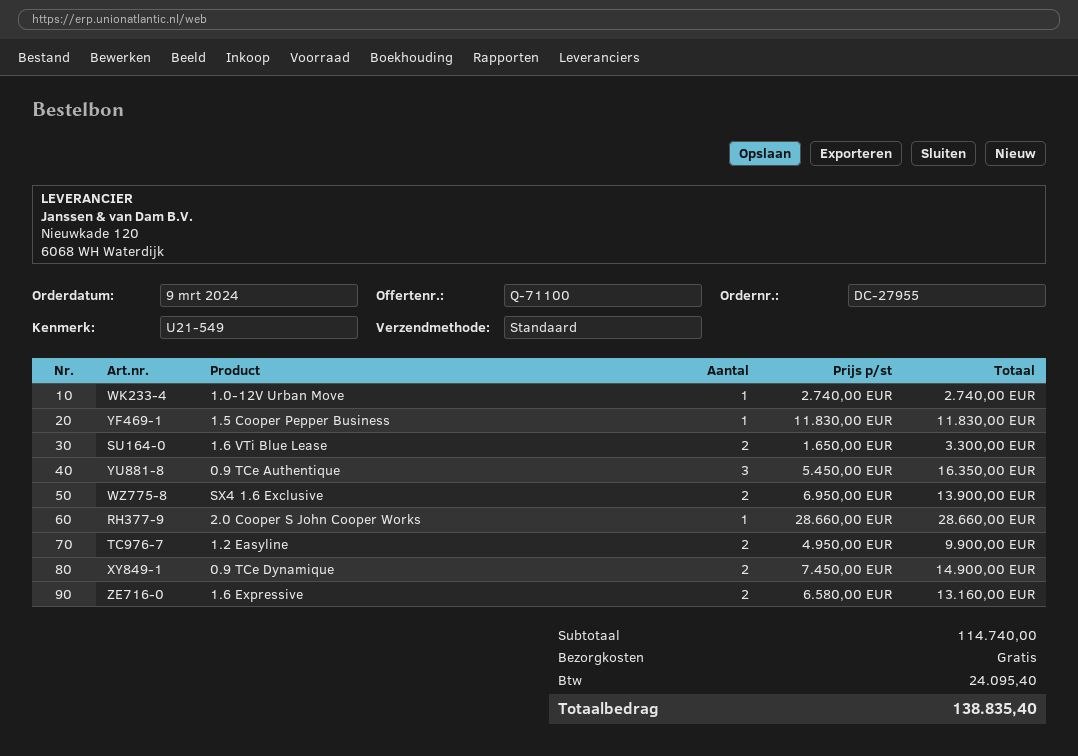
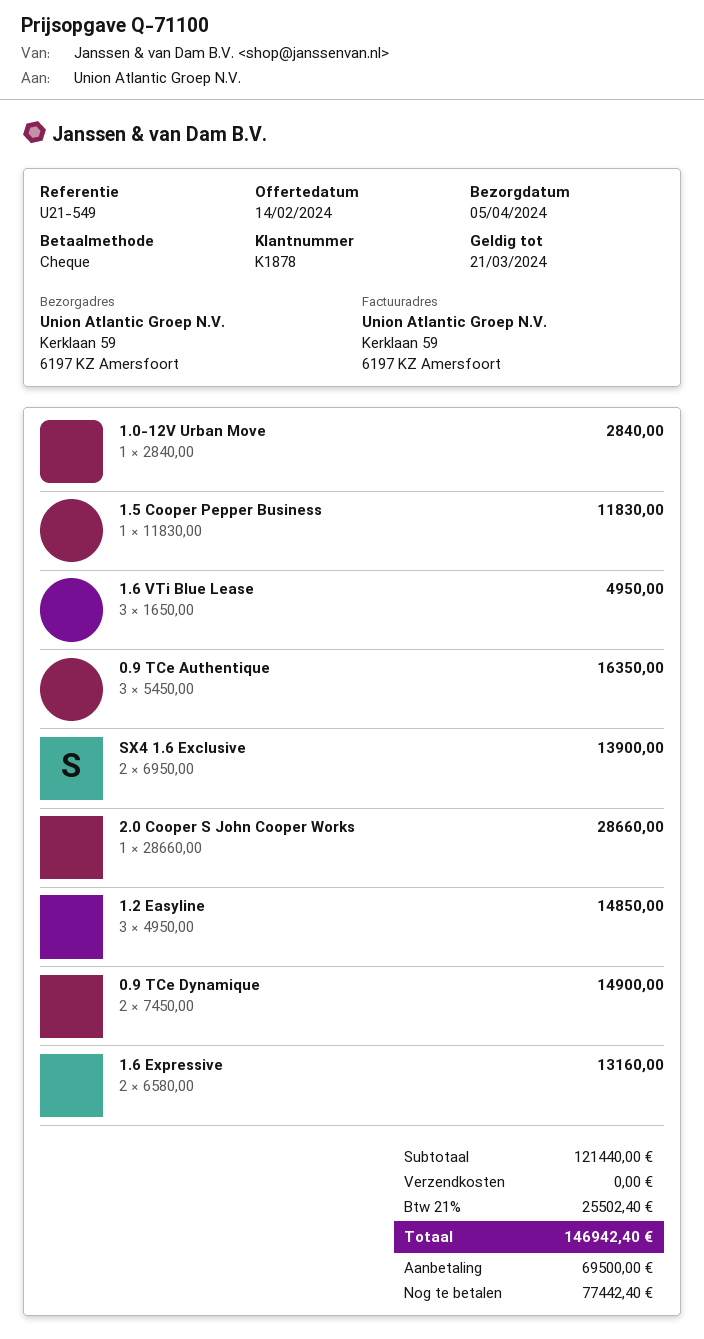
1.0-12V Urban Move: 1 x 2740.00 = 2740.00 -> 1 x 2840.00 = 2840.00
1.6 VTi Blue Lease: 2 x 1650.00 = 3300.00 -> 3 x 1650.00 = 4950.00
1.2 Easyline: 2 x 4950.00 = 9900.00 -> 3 x 4950.00 = 14850.00
subtotal: 114740.00 -> 121440.00
tax: 24095.40 -> 25502.40
total: 138835.40 -> 146942.40

